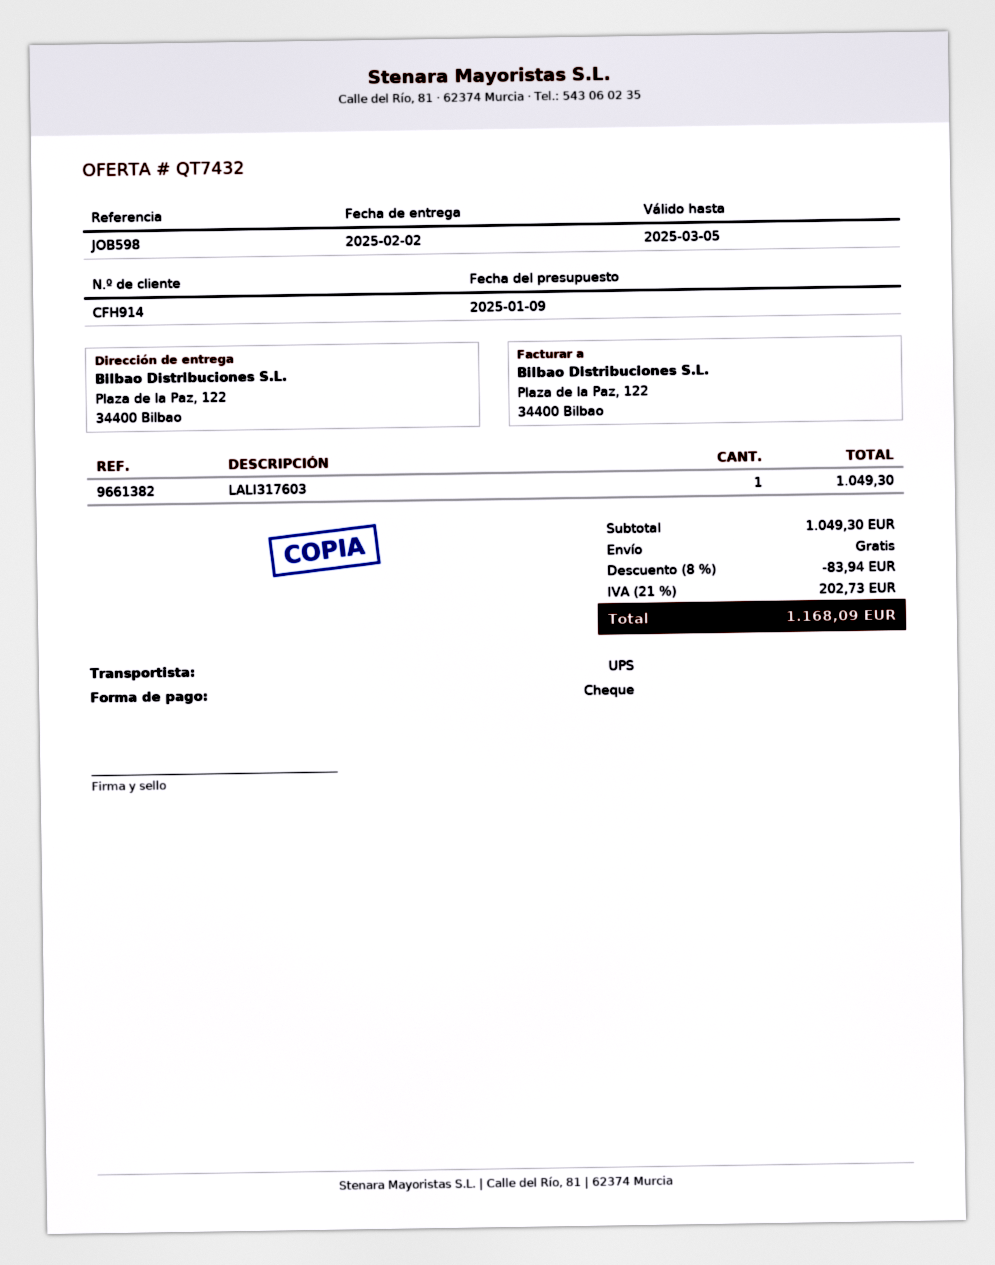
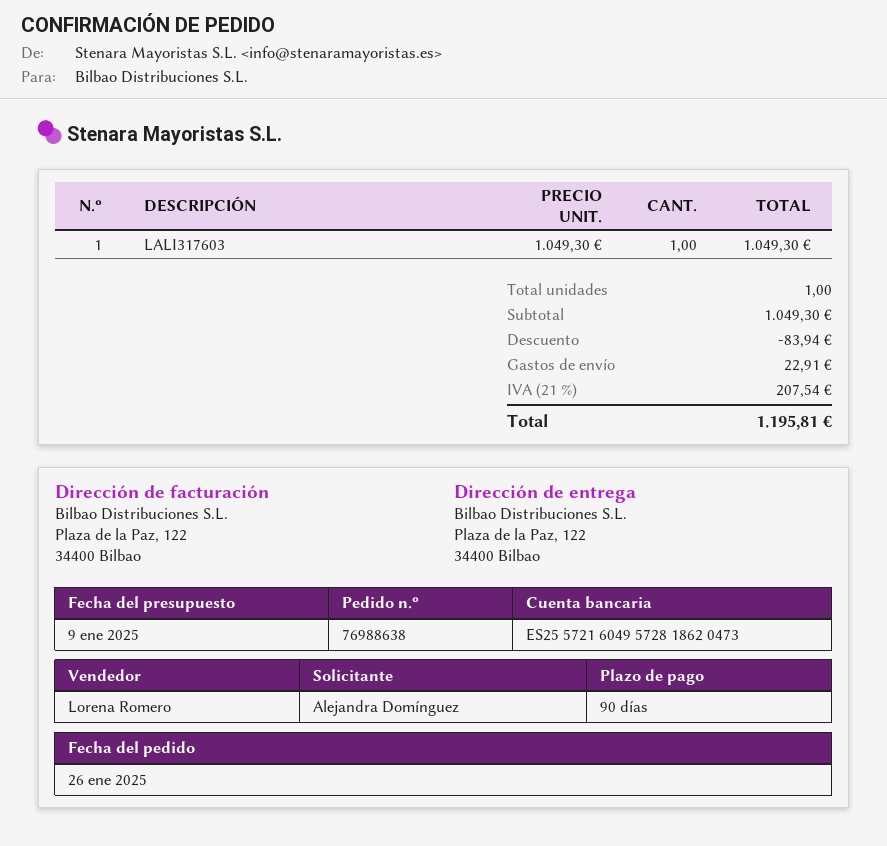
shipping: 0.00 -> 22.91
tax: 21% = 202.73 -> 21% = 207.54
total: 1168.09 -> 1195.81

